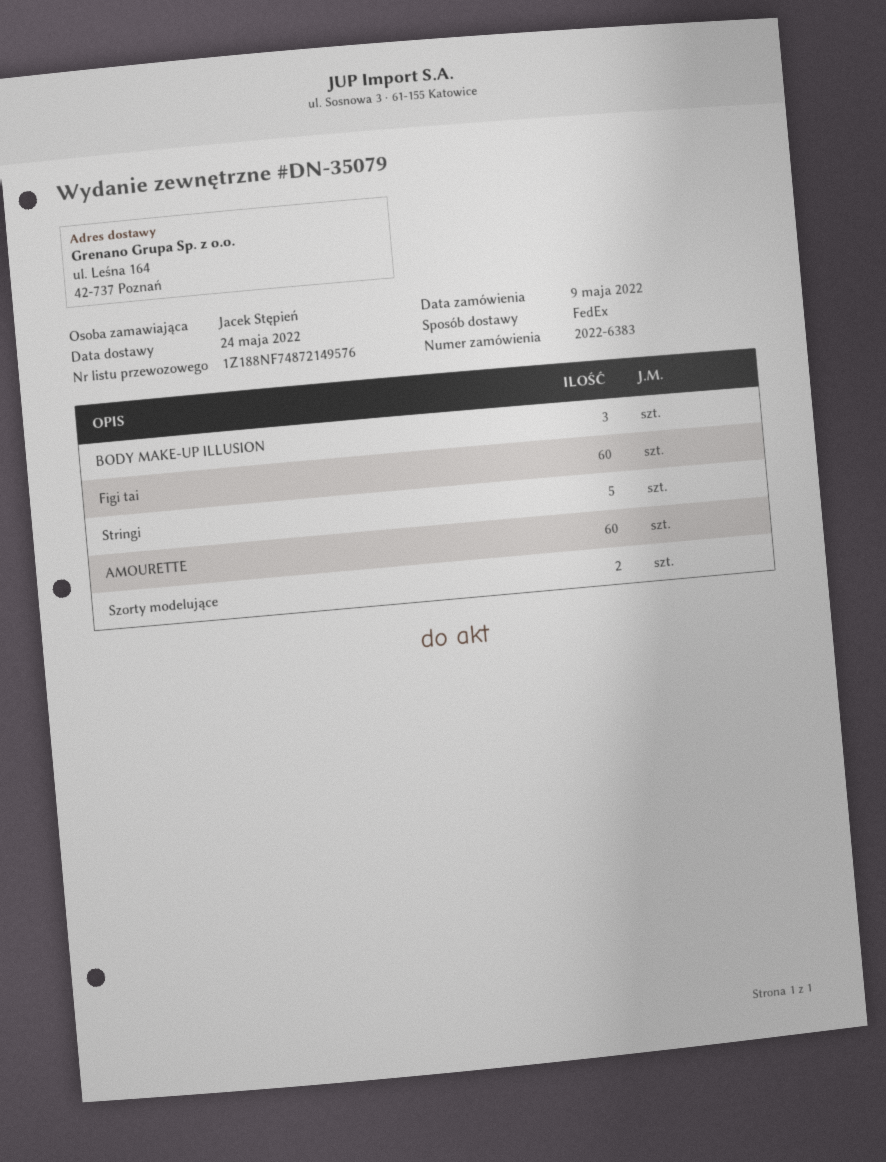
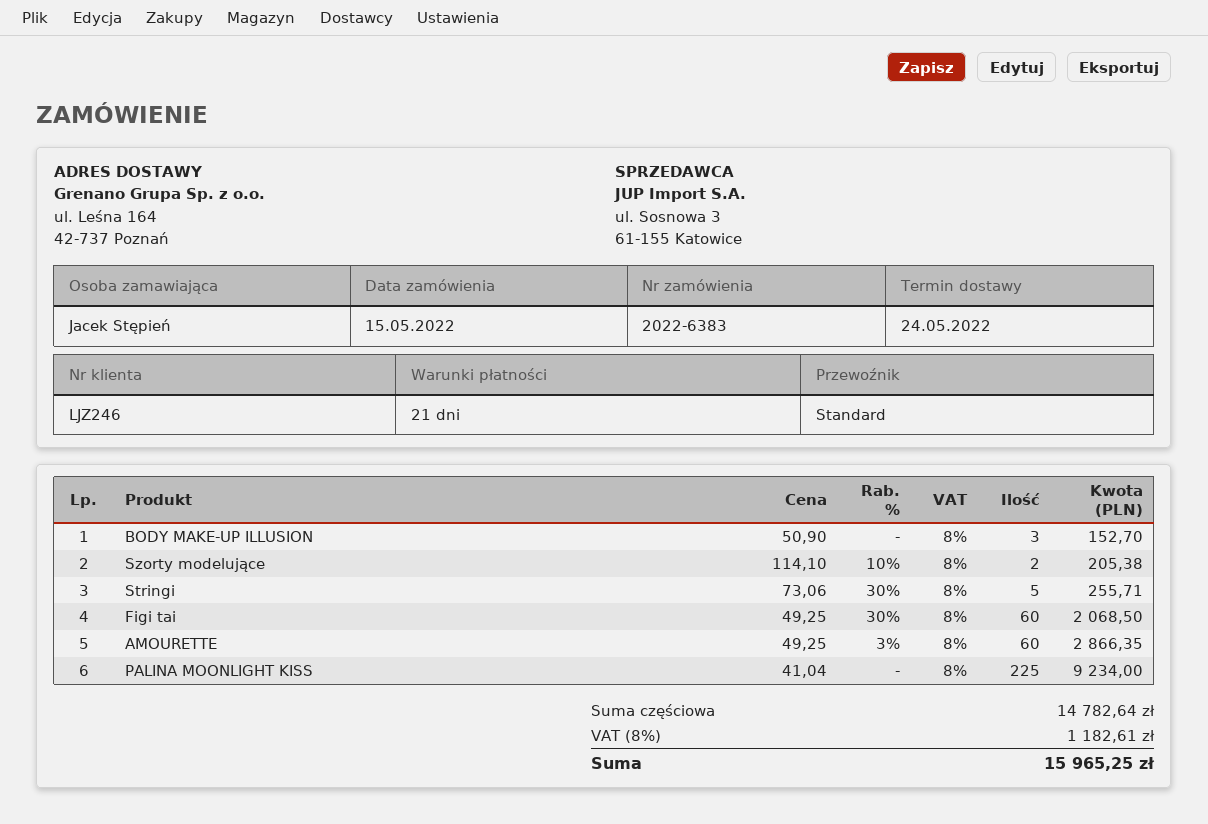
order date: 2022-05-09 -> 2022-05-15
shipping method: FedEx -> standard
PALINA MOONLIGHT KISS: none -> 225

